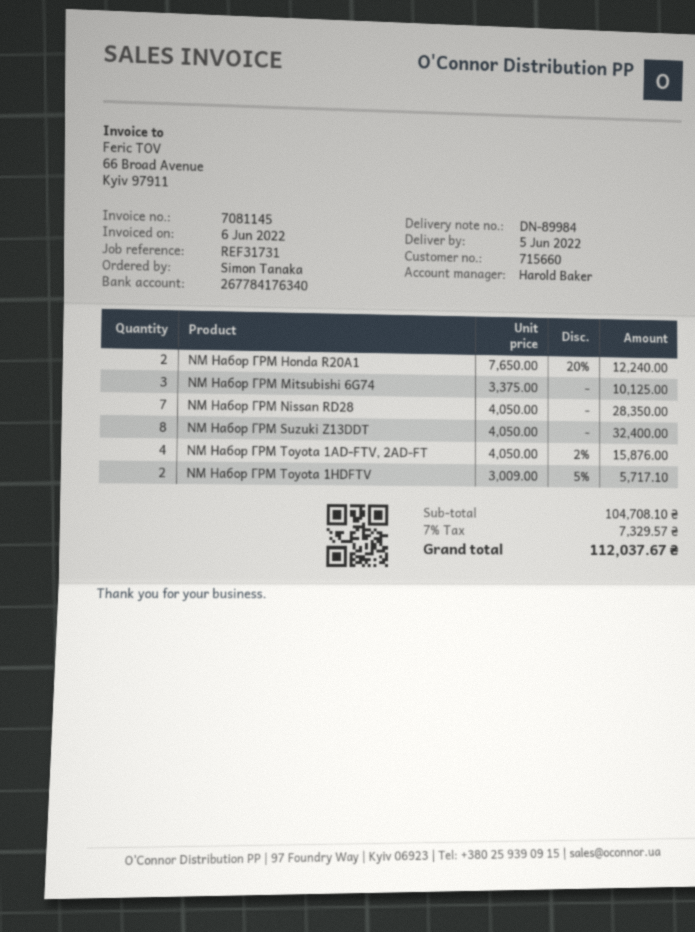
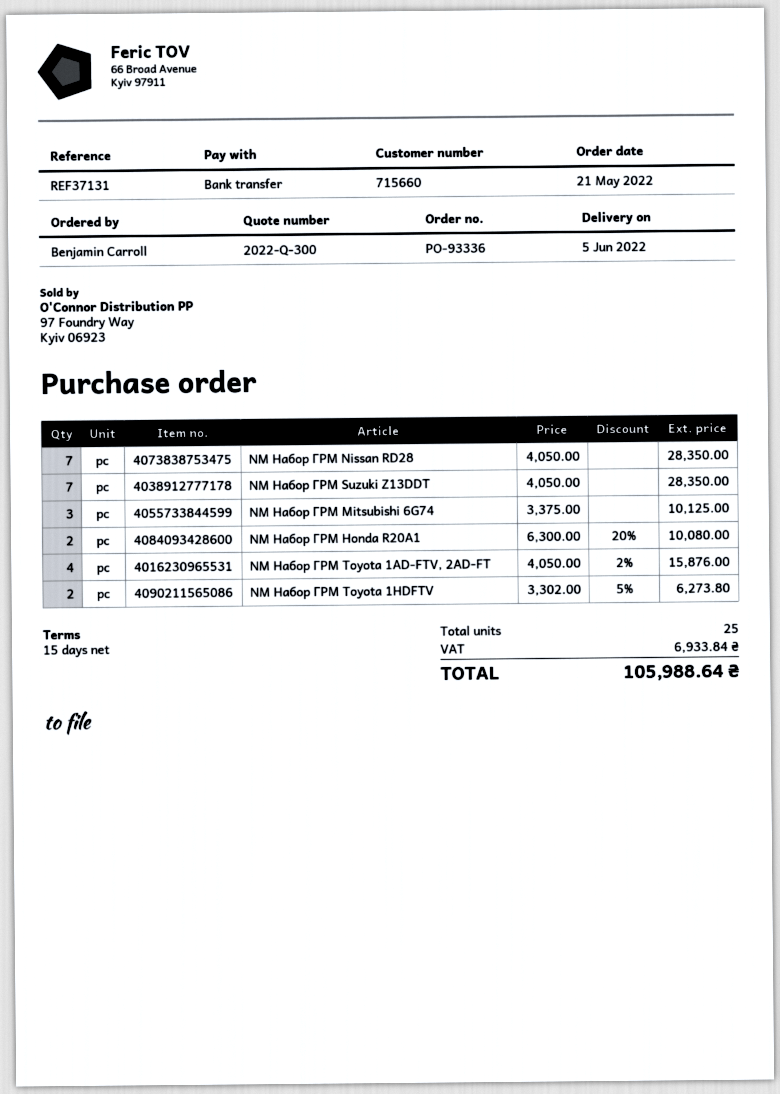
reference: REF31731 -> REF37131
ordered by: Simon Tanaka -> Benjamin Carroll
NM Набор ГРМ Honda R20A1: 2 x 7650.00 - 20% = 12240.00 -> 2 x 6300.00 - 20% = 10080.00
NM Набор ГРМ Suzuki Z13DDT: 8 x 4050.00 = 32400.00 -> 7 x 4050.00 = 28350.00
NM Набор ГРМ Toyota 1HDFTV: 2 x 3009.00 - 5% = 5717.10 -> 2 x 3302.00 - 5% = 6273.80
tax: 7329.57 -> 6933.84
total: 112037.67 -> 105988.64

